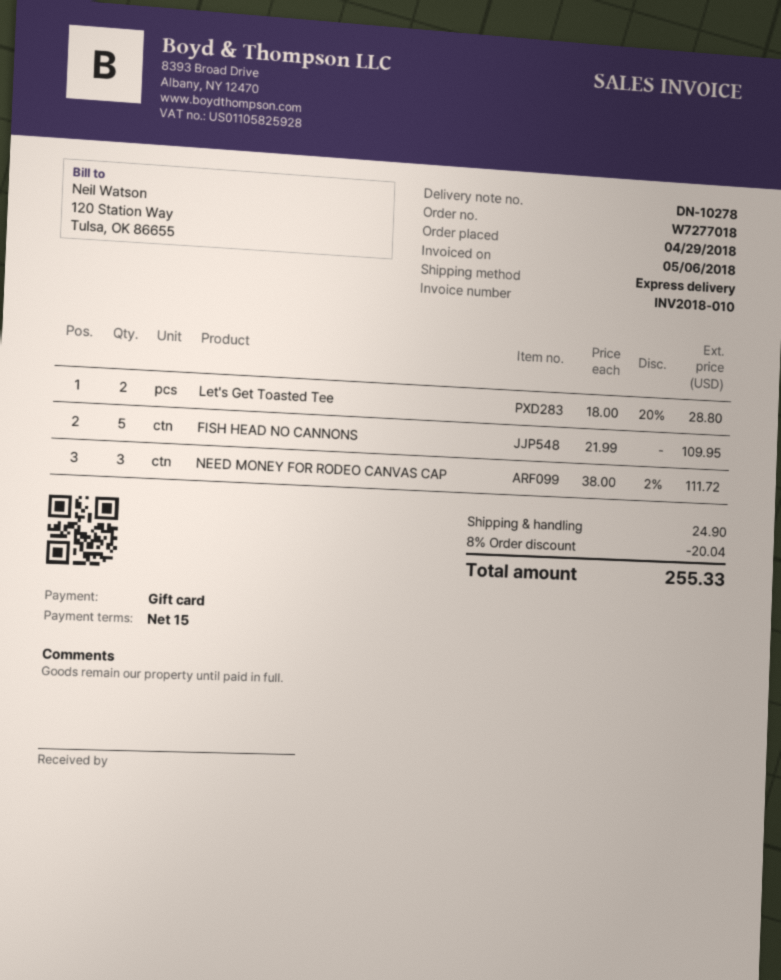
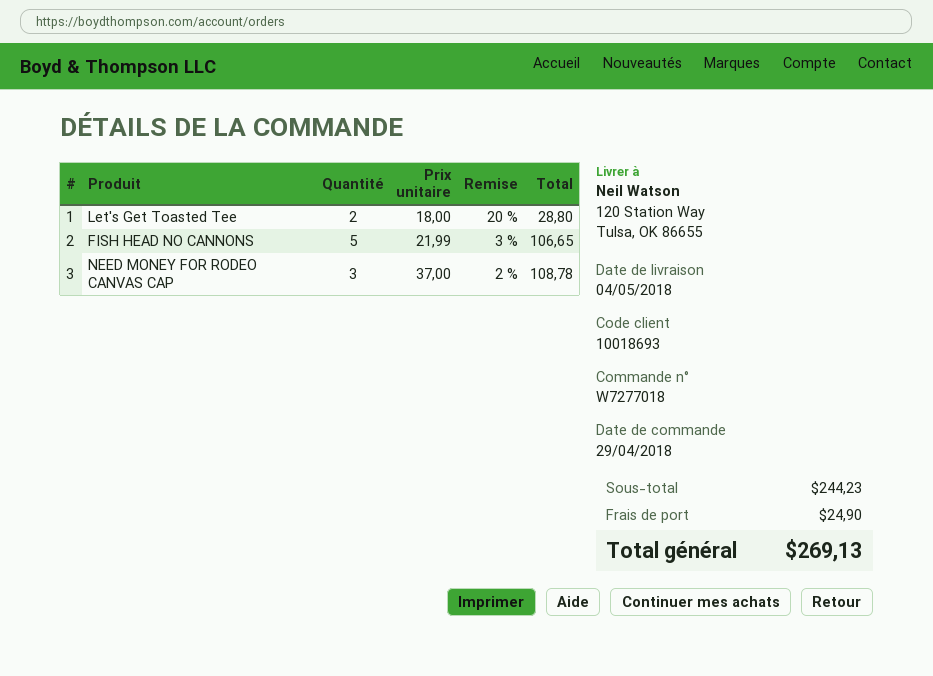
FISH HEAD NO CANNONS: 5 x 21.99 = 109.95 -> 5 x 21.99 - 3% = 106.65
NEED MONEY FOR RODEO CANVAS CAP: 3 x 38.00 - 2% = 111.72 -> 3 x 37.00 - 2% = 108.78
discount: 8% = 20.04 -> none
total: 255.33 -> 269.13

